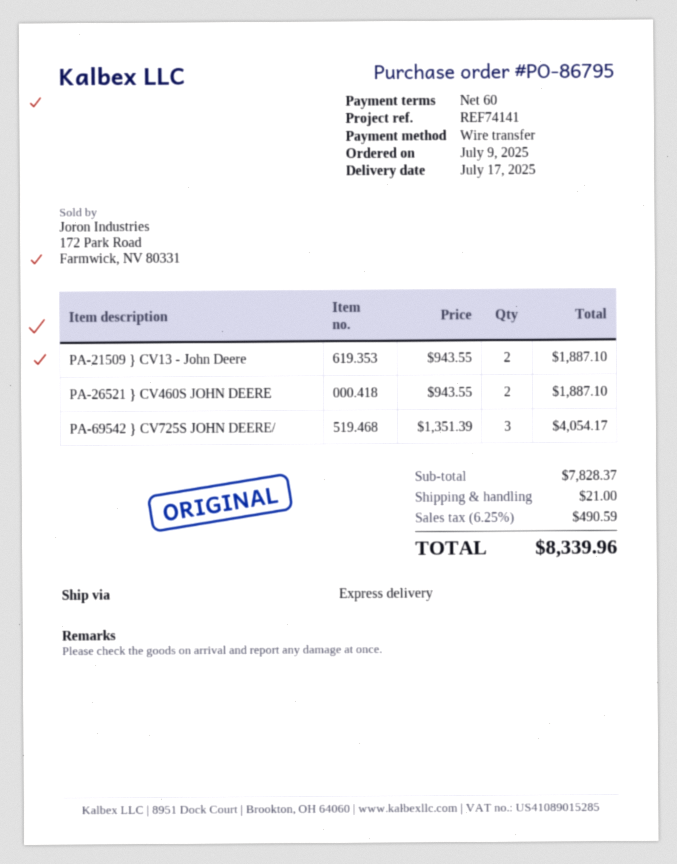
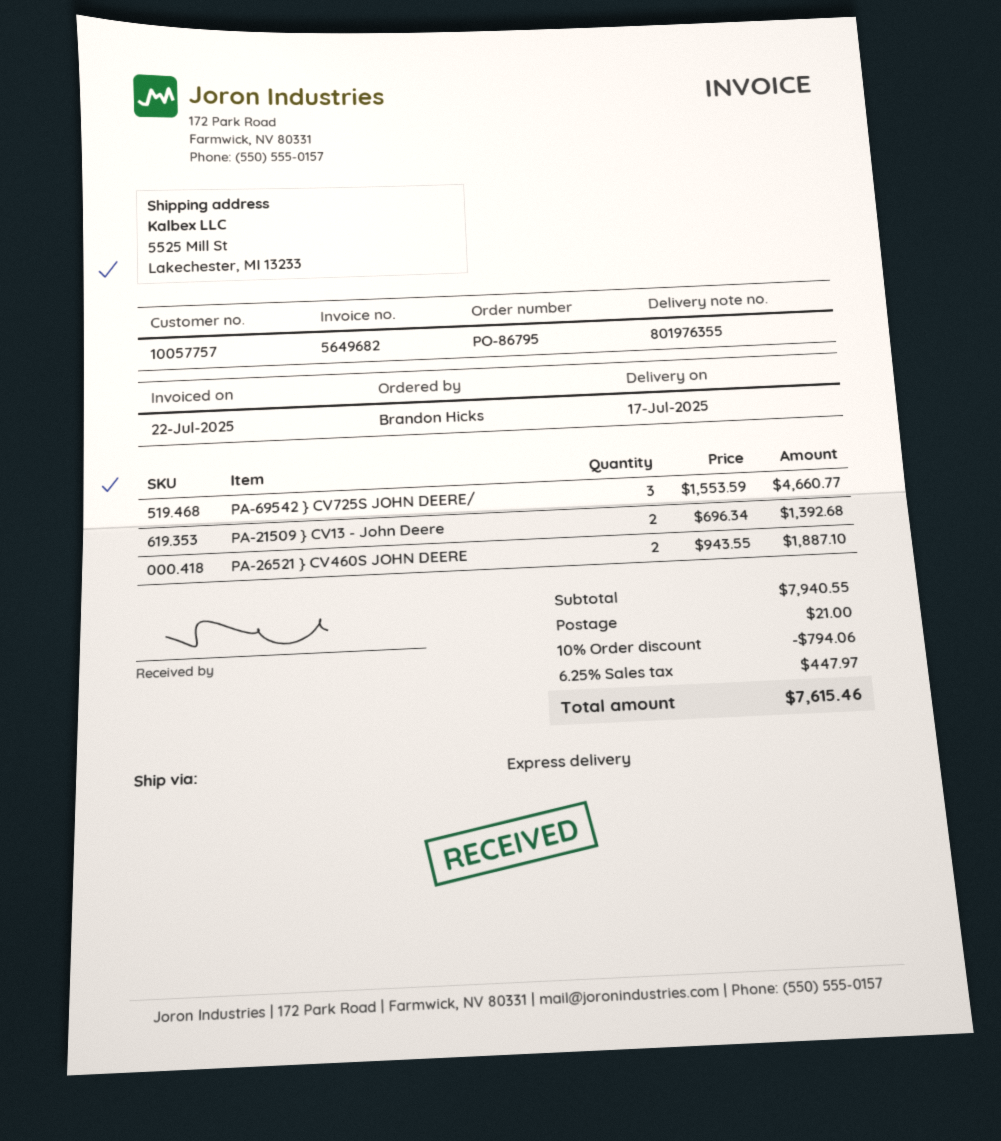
PA-21509 } CV13 - John Deere: 2 x 943.55 = 1887.10 -> 2 x 696.34 = 1392.68
PA-69542 } CV725S JOHN DEERE/: 3 x 1351.39 = 4054.17 -> 3 x 1553.59 = 4660.77
subtotal: 7828.37 -> 7940.55
discount: none -> 10% = 794.06
tax: 6.25% = 490.59 -> 6.25% = 447.97
total: 8339.96 -> 7615.46

